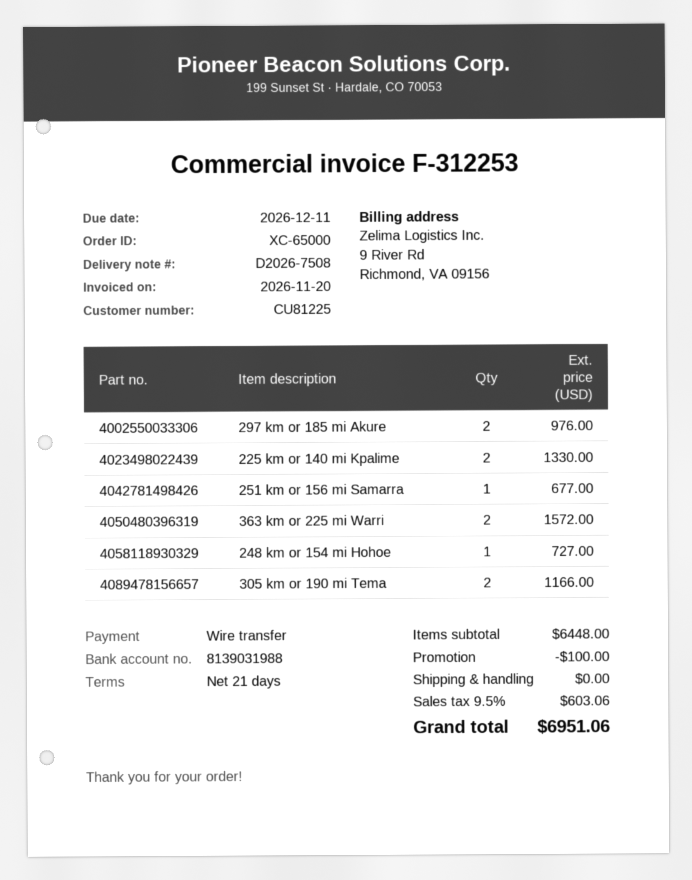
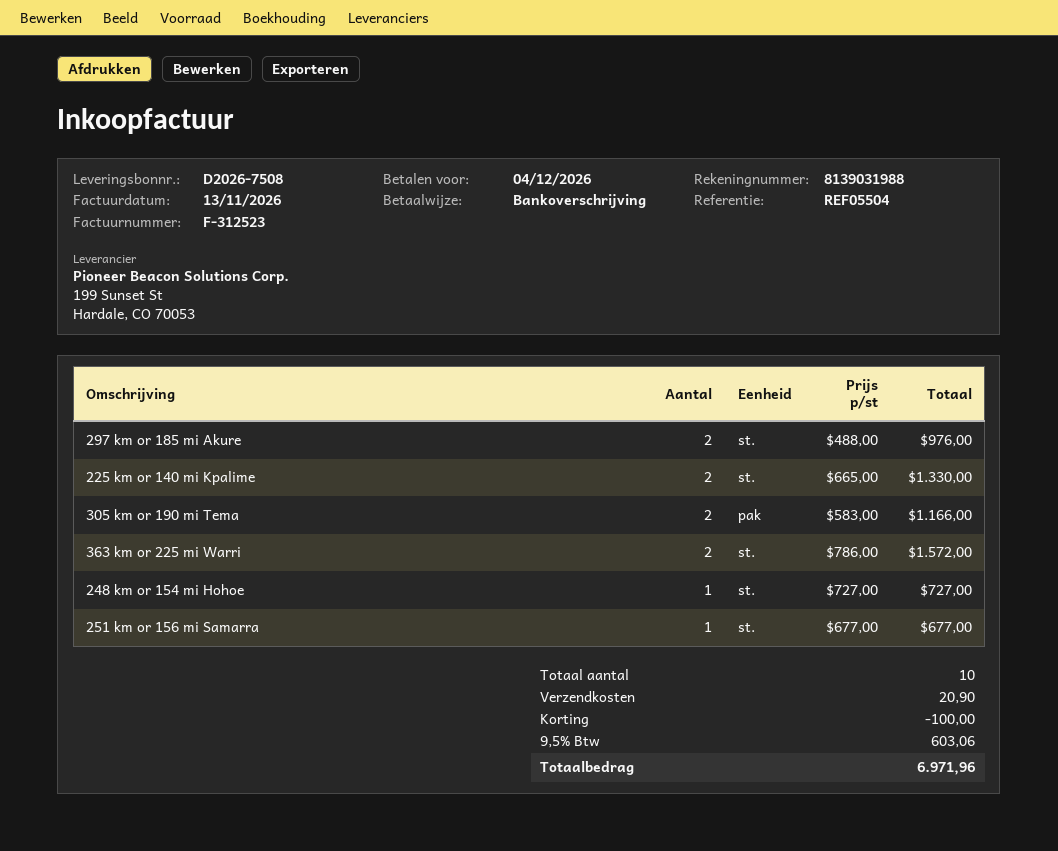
invoice number: F-312253 -> F-312523
invoice date: 2026-11-20 -> 2026-11-13
due date: 2026-12-11 -> 2026-12-04
shipping: 0.00 -> 20.90
total: 6951.06 -> 6971.96

